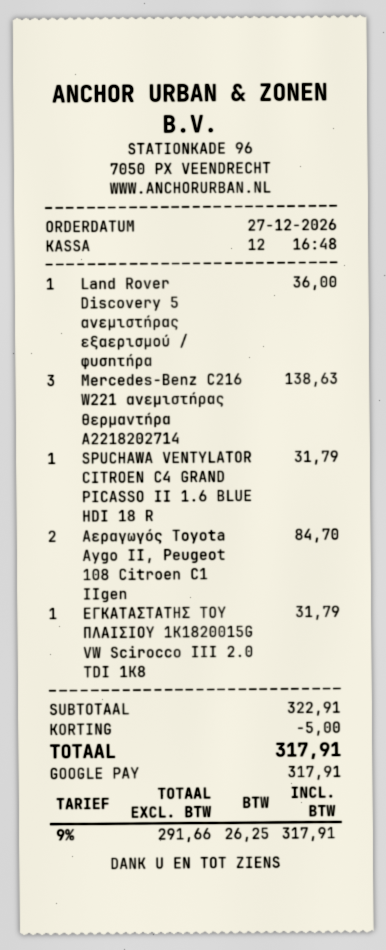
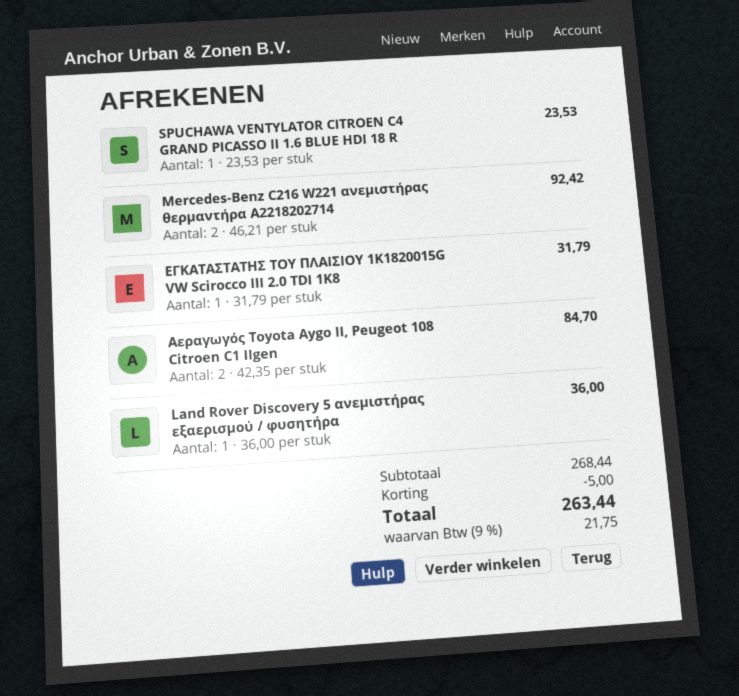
Mercedes-Benz C216 W221 ανεμιστήρας θερμαντήρα A2218202714: 3 for 138.63 -> 2 for 92.42
SPUCHAWA VENTYLATOR CITROEN C4 GRAND PICASSO II 1.6 BLUE HDI 18 R: 1 for 31.79 -> 1 for 23.53
subtotal: 322.91 -> 268.44
tax: 9% = 26.25 -> 9% = 21.75
total: 317.91 -> 263.44

